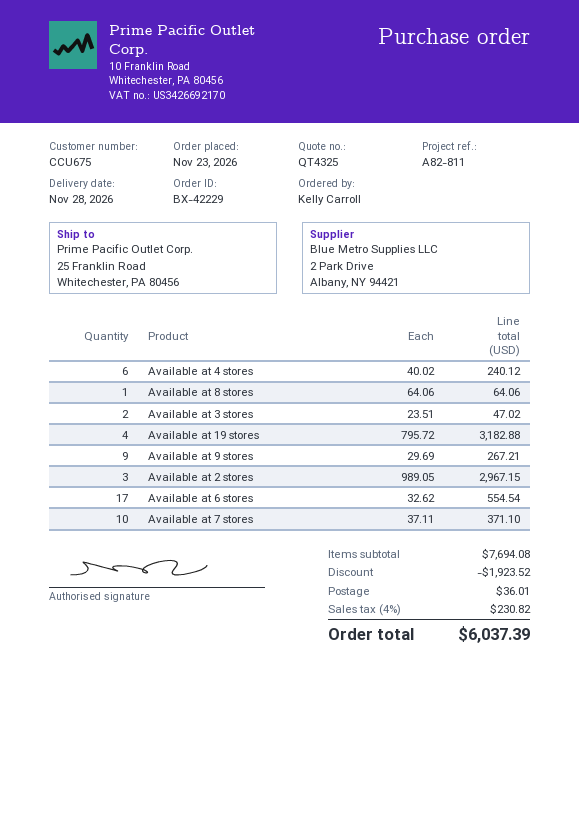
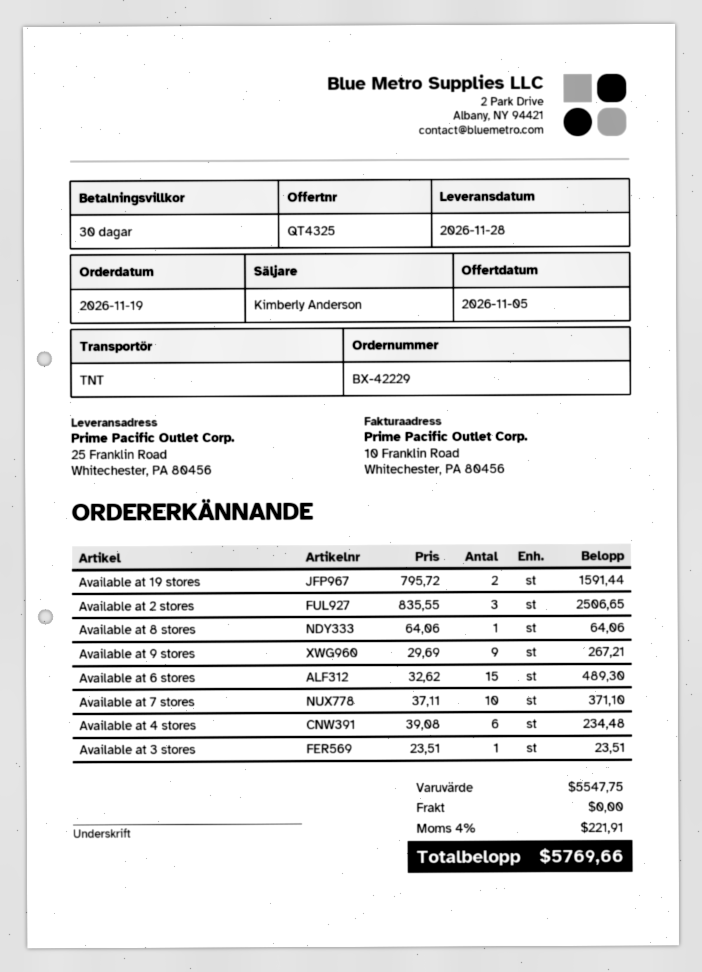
order date: 2026-11-23 -> 2026-11-19
Available at 4 stores: 6 x 40.02 = 240.12 -> 6 x 39.08 = 234.48
Available at 3 stores: 2 x 23.51 = 47.02 -> 1 x 23.51 = 23.51
Available at 19 stores: 4 x 795.72 = 3182.88 -> 2 x 795.72 = 1591.44
Available at 2 stores: 3 x 989.05 = 2967.15 -> 3 x 835.55 = 2506.65
Available at 6 stores: 17 x 32.62 = 554.54 -> 15 x 32.62 = 489.30
subtotal: 7694.08 -> 5547.75
discount: 1923.52 -> none
shipping: 36.01 -> 0.00
tax: 4% = 230.82 -> 4% = 221.91
total: 6037.39 -> 5769.66

